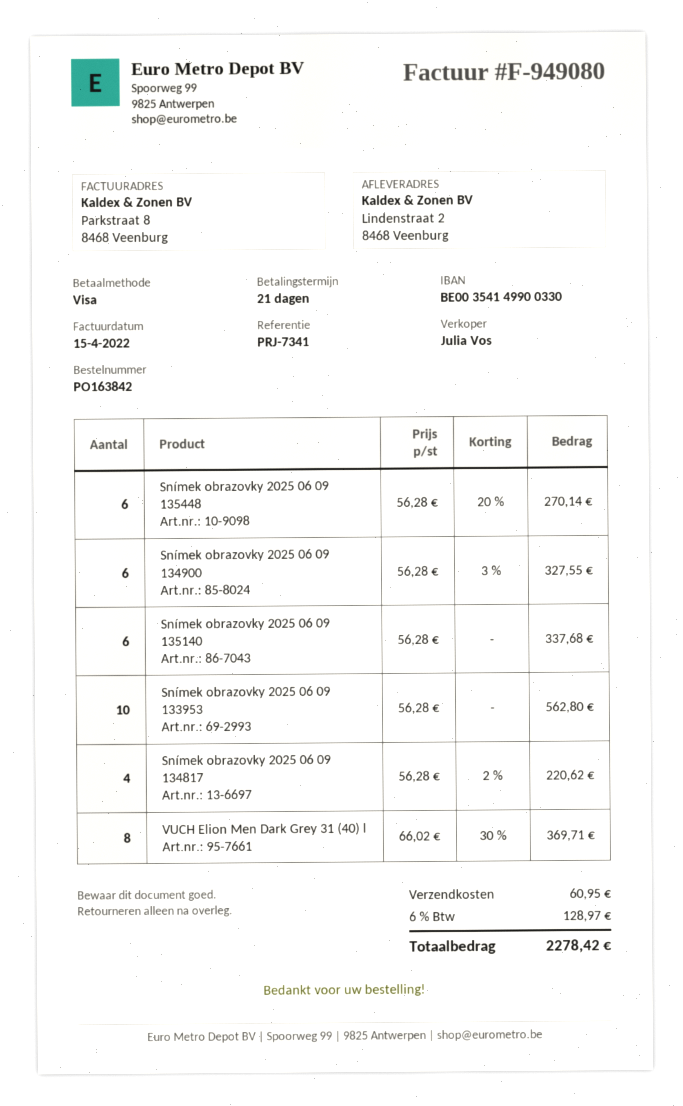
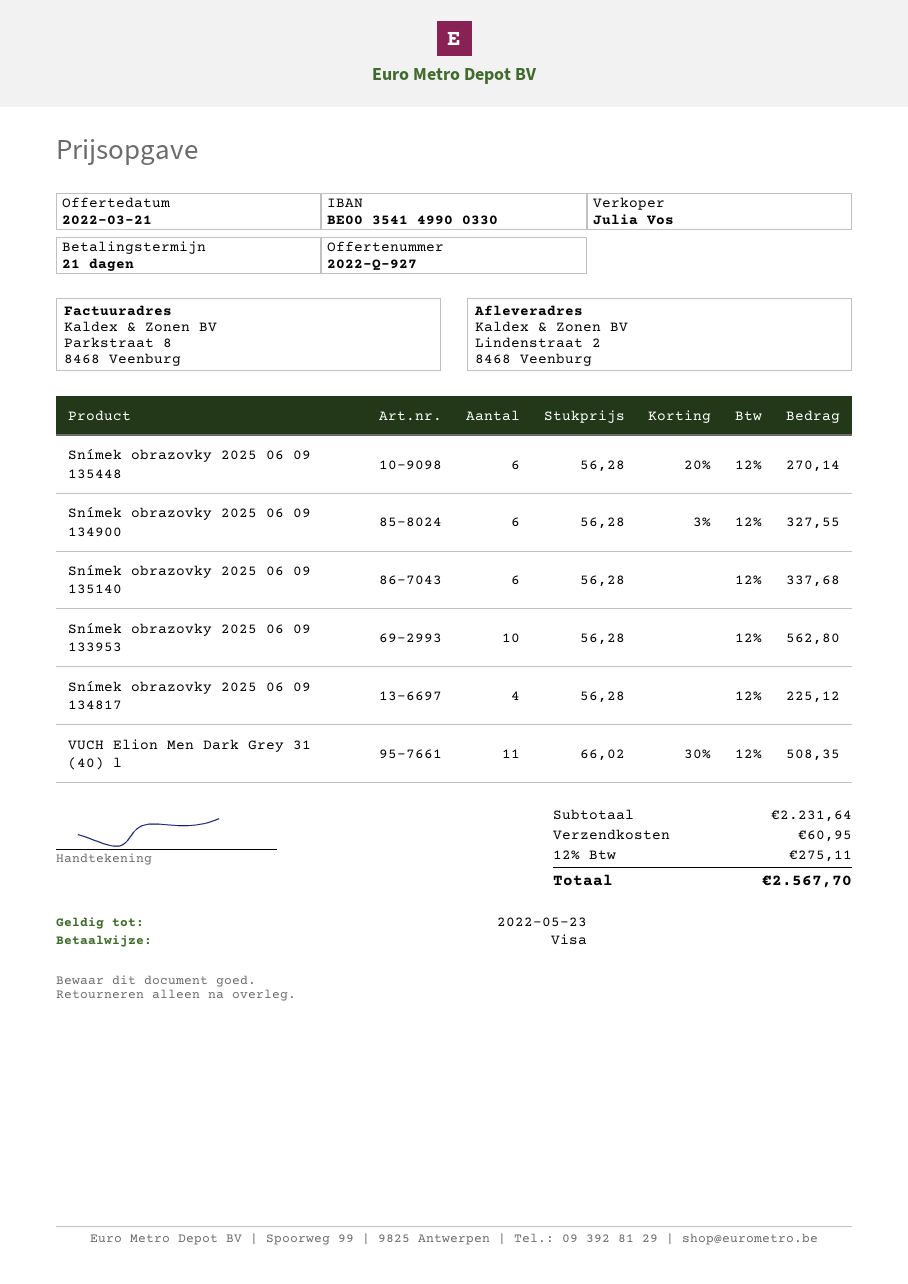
Snímek obrazovky 2025 06 09 134817: 4 x 56.28 - 2% = 220.62 -> 4 x 56.28 = 225.12
VUCH Elion Men Dark Grey 31 (40) l: 8 x 66.02 - 30% = 369.71 -> 11 x 66.02 - 30% = 508.35
tax: 6% = 128.97 -> 12% = 275.11
total: 2278.42 -> 2567.70

